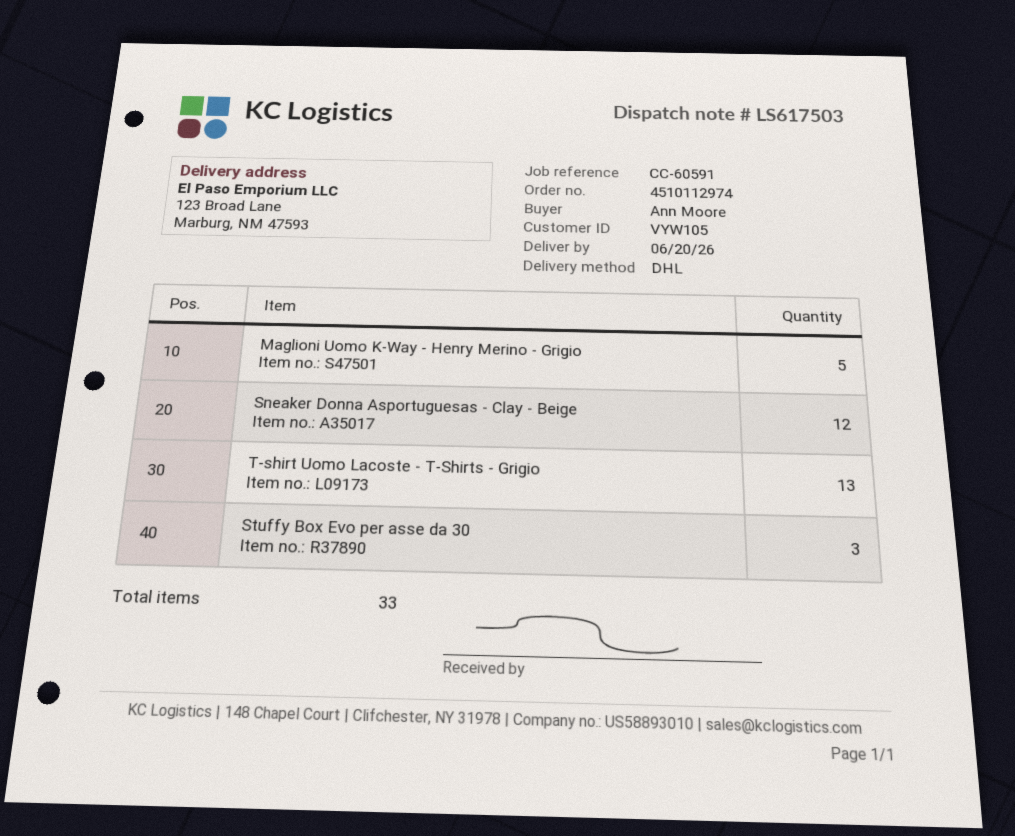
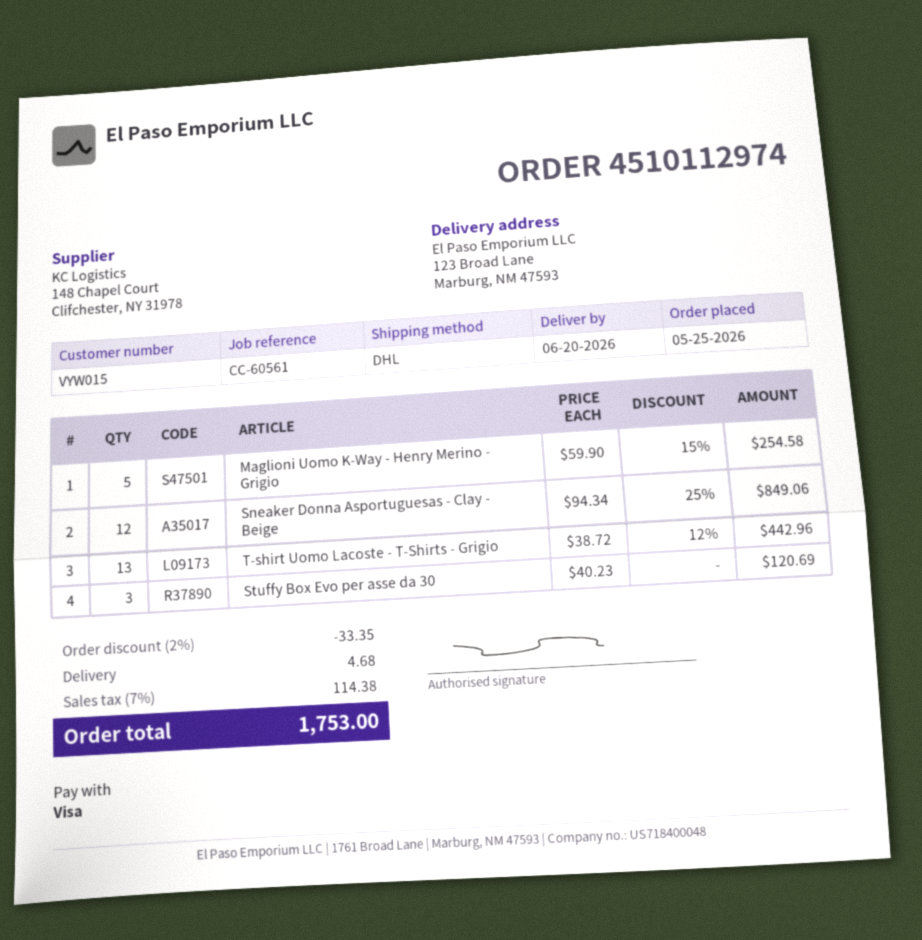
customer number: VYW105 -> VYW015
reference: CC-60591 -> CC-60561

